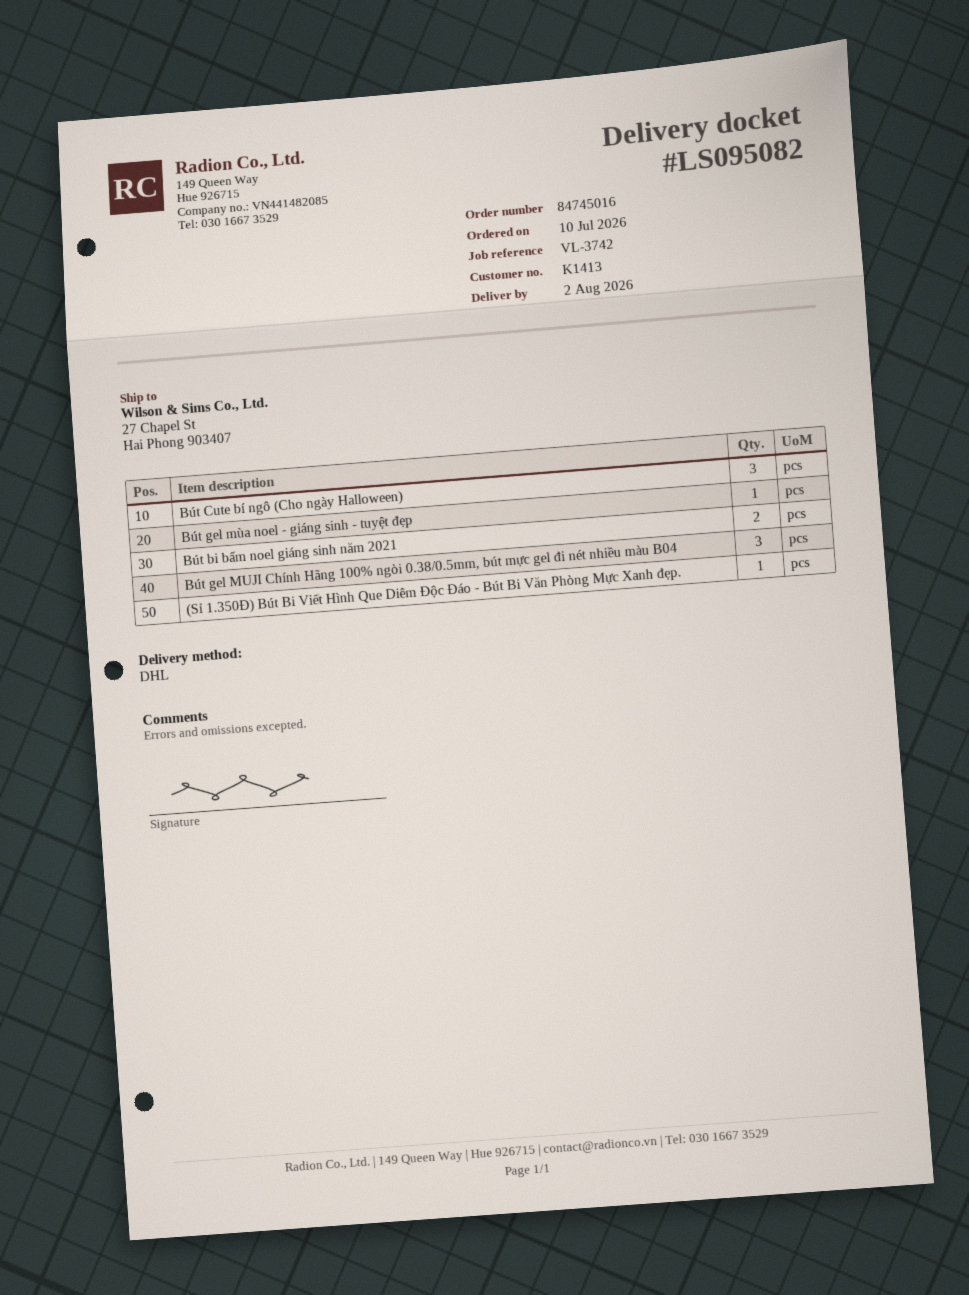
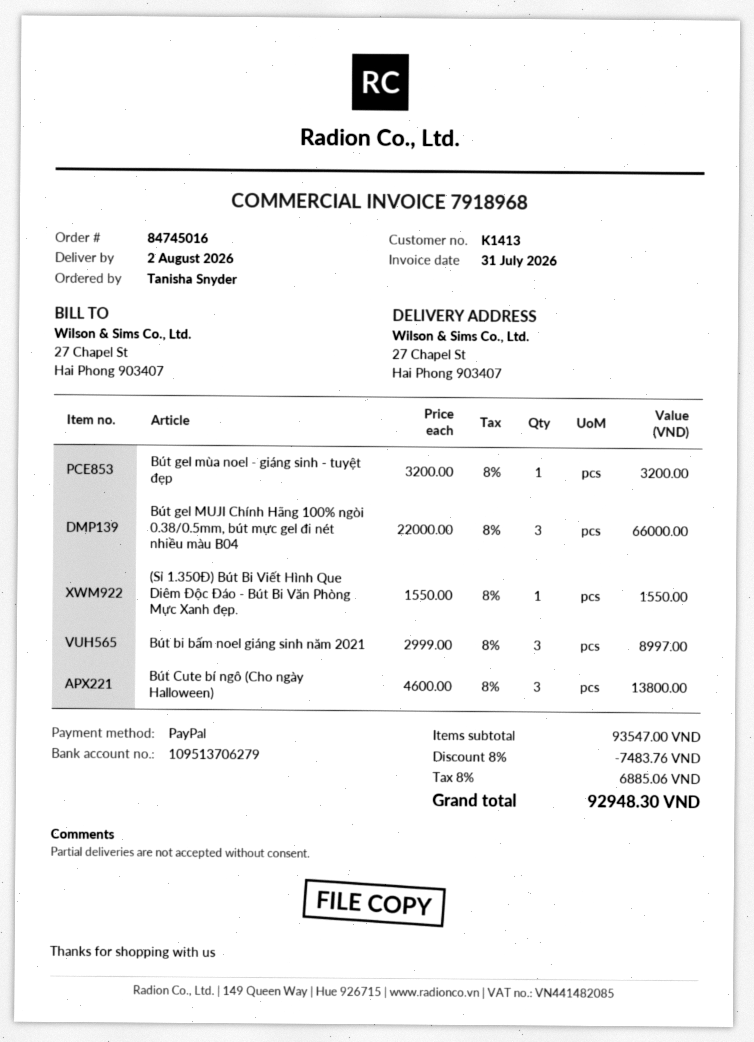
Bút bi bấm noel giáng sinh năm 2021: 2 -> 3

